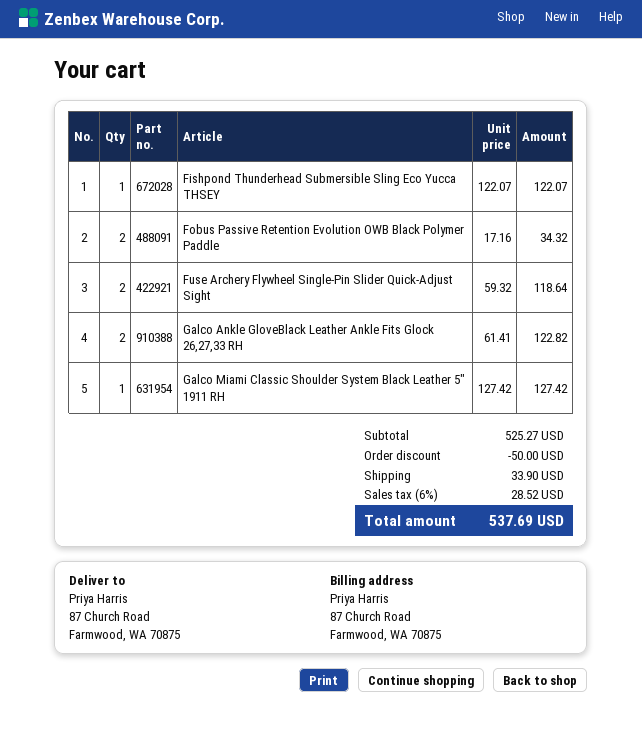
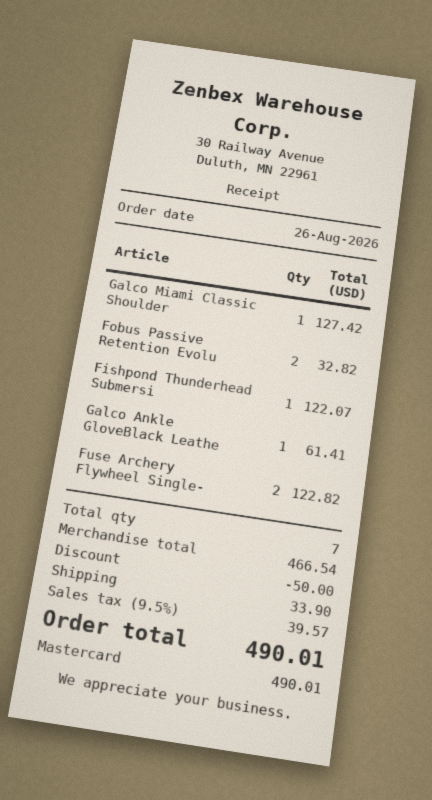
Fobus Passive Retention Evolution OWB Black Polymer Paddle: 2 for 34.32 -> 2 for 32.82
Fuse Archery Flywheel Single-Pin Slider Quick-Adjust Sight: 2 for 118.64 -> 2 for 122.82
Galco Ankle GloveBlack Leather Ankle Fits Glock 26,27,33 RH: 2 for 122.82 -> 1 for 61.41
subtotal: 525.27 -> 466.54
tax: 6% = 28.52 -> 9.5% = 39.57
total: 537.69 -> 490.01

